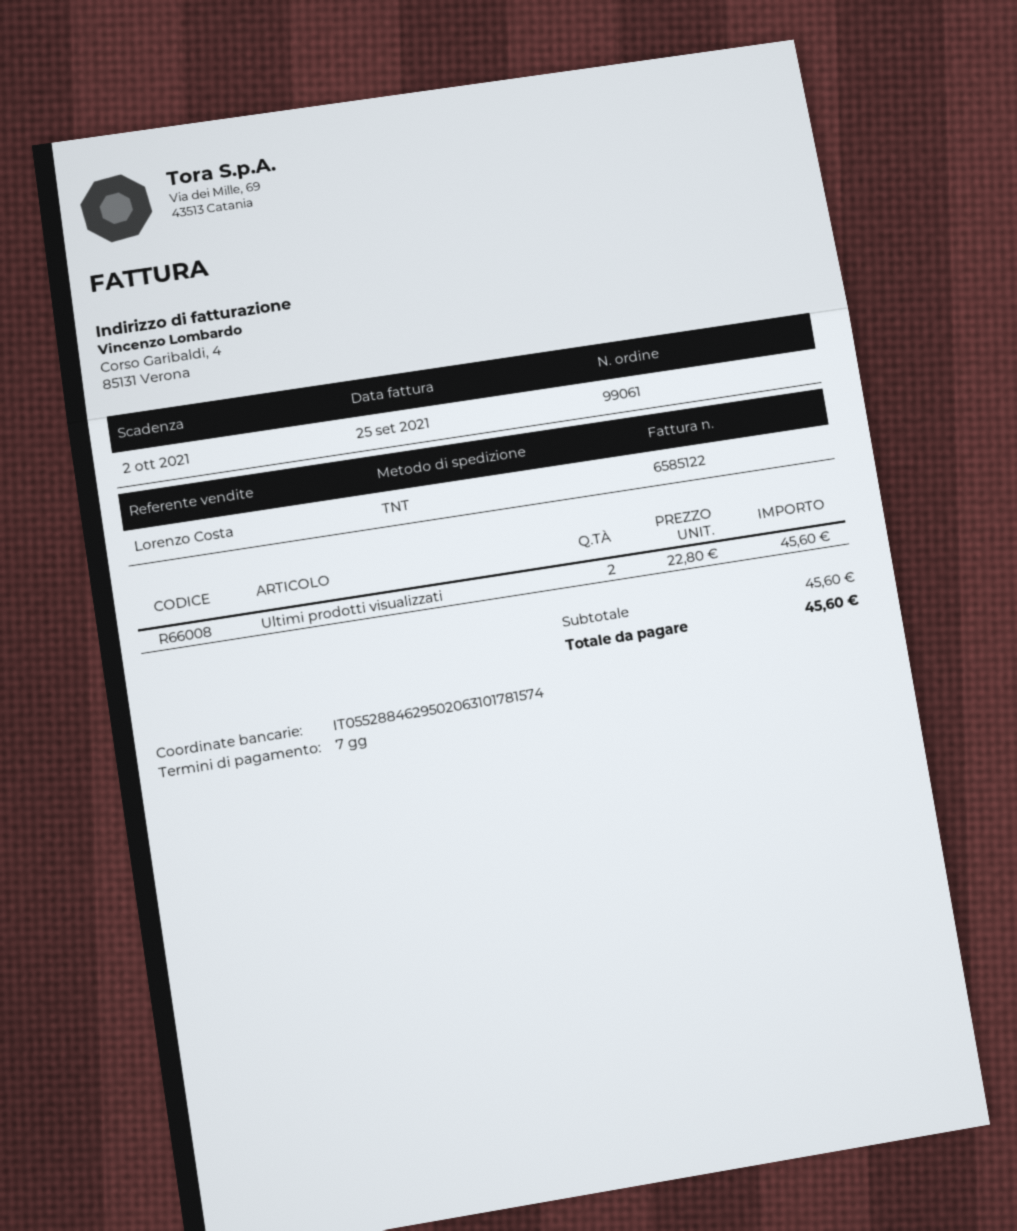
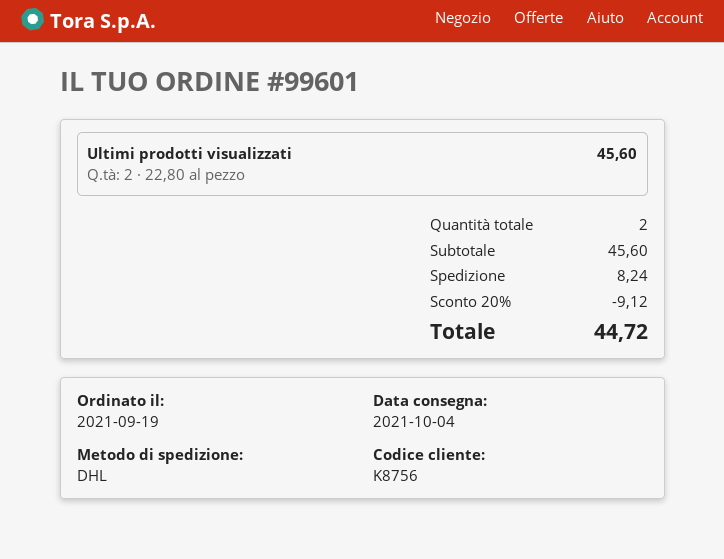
order number: 99061 -> 99601
shipping method: TNT -> DHL
discount: none -> 20% = 9.12
shipping: none -> 8.24
total: 45.60 -> 44.72

